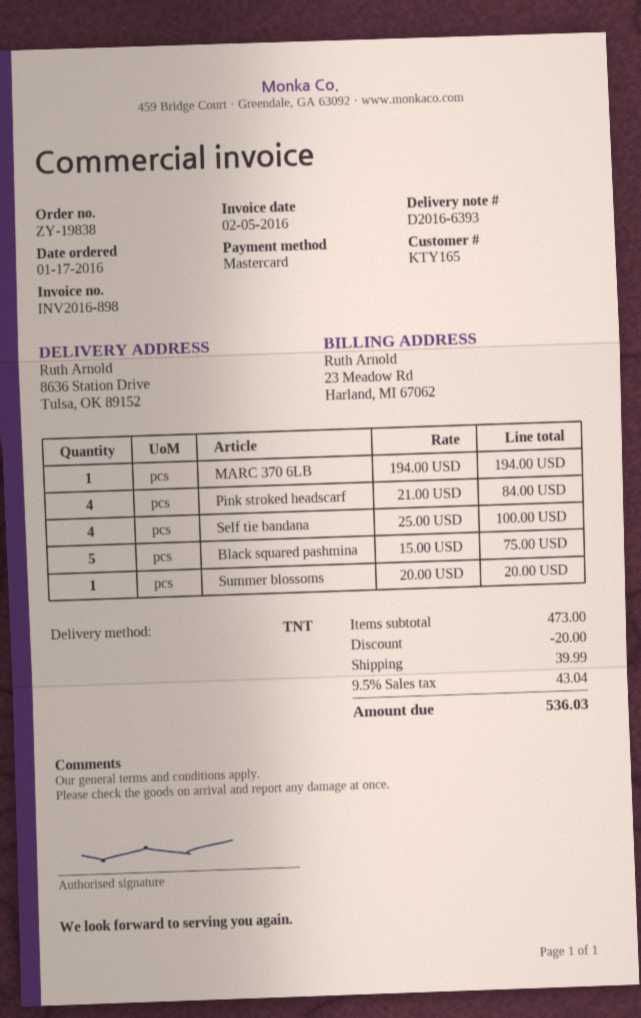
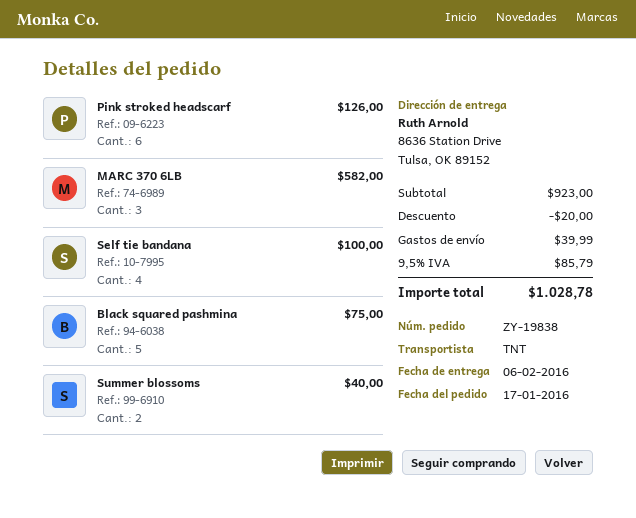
MARC 370 6LB: 1 for 194.00 -> 3 for 582.00
Pink stroked headscarf: 4 for 84.00 -> 6 for 126.00
Summer blossoms: 1 for 20.00 -> 2 for 40.00
subtotal: 473.00 -> 923.00
tax: 9.5% = 43.04 -> 9.5% = 85.79
total: 536.03 -> 1028.78

